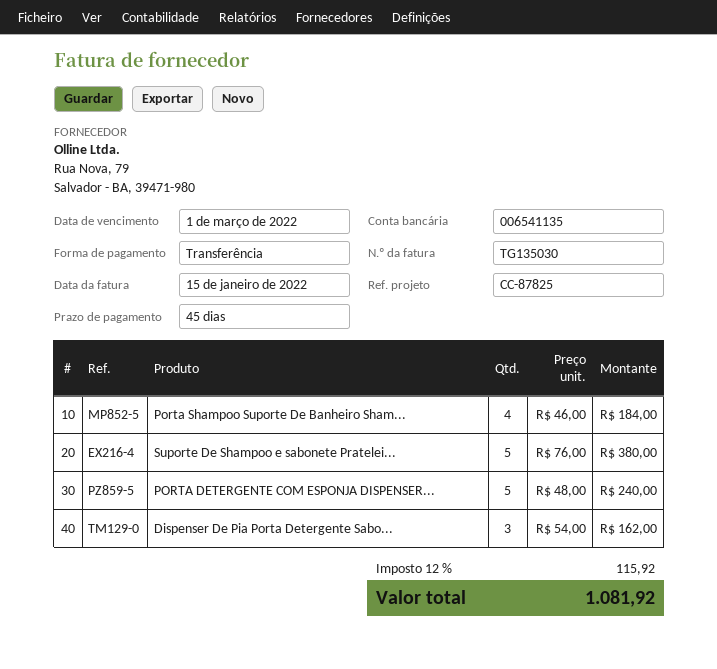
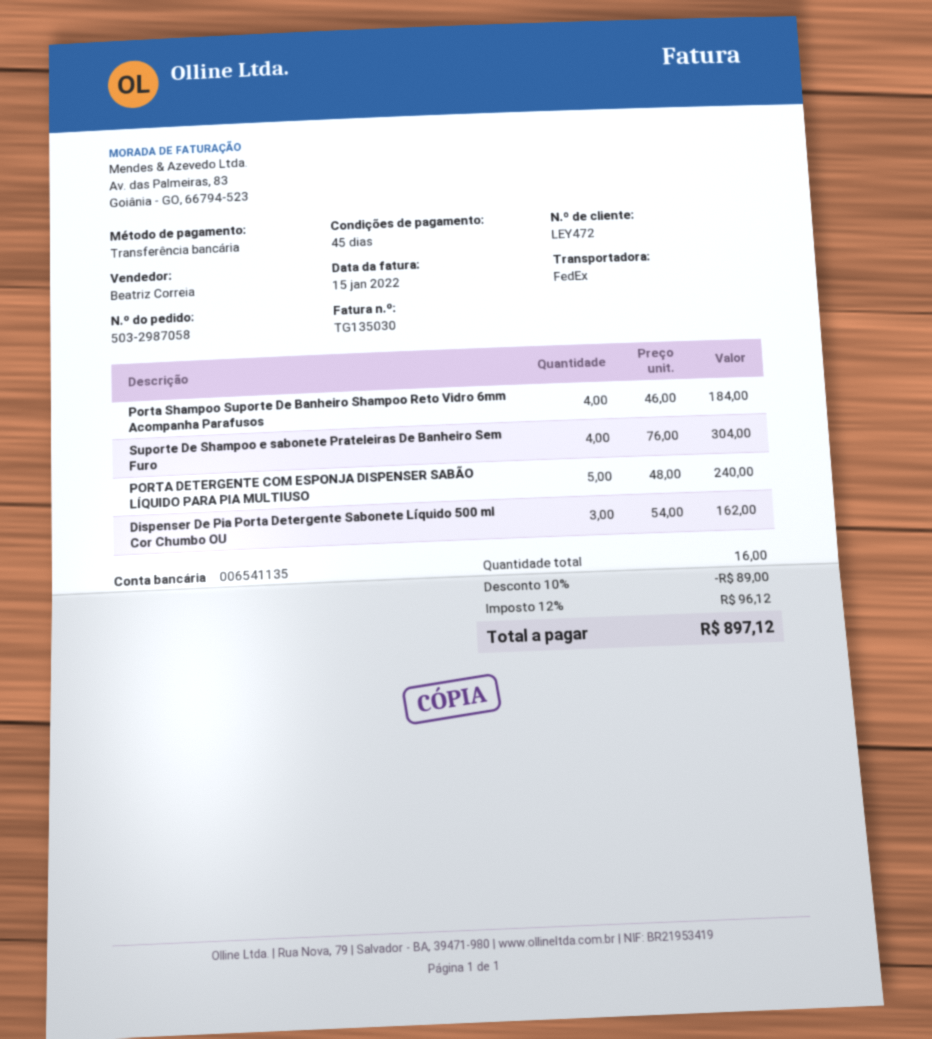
Suporte De Shampoo e sabonete Pratelei...: 5 x 76.00 = 380.00 -> 4 x 76.00 = 304.00
discount: none -> 10% = 89.00
tax: 12% = 115.92 -> 12% = 96.12
total: 1081.92 -> 897.12

